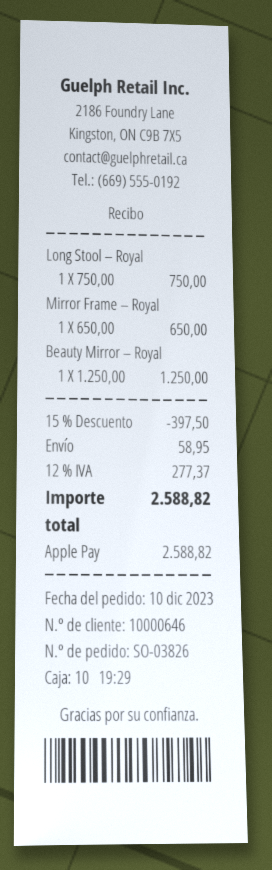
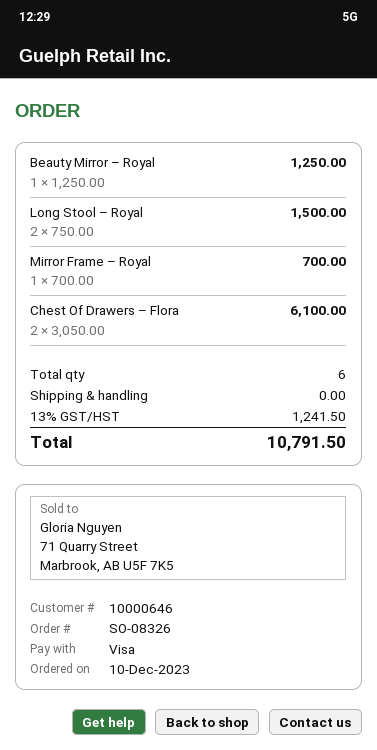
order number: SO-03826 -> SO-08326
payment method: Apple Pay -> Visa
Long Stool – Royal: 1 x 750.00 = 750.00 -> 2 x 750.00 = 1500.00
Mirror Frame – Royal: 1 x 650.00 = 650.00 -> 1 x 700.00 = 700.00
Chest Of Drawers – Flora: none -> 2 x 3050.00 = 6100.00
discount: 15% = 397.50 -> none
shipping: 58.95 -> 0.00
tax: 12% = 277.37 -> 13% = 1241.50
total: 2588.82 -> 10791.50

